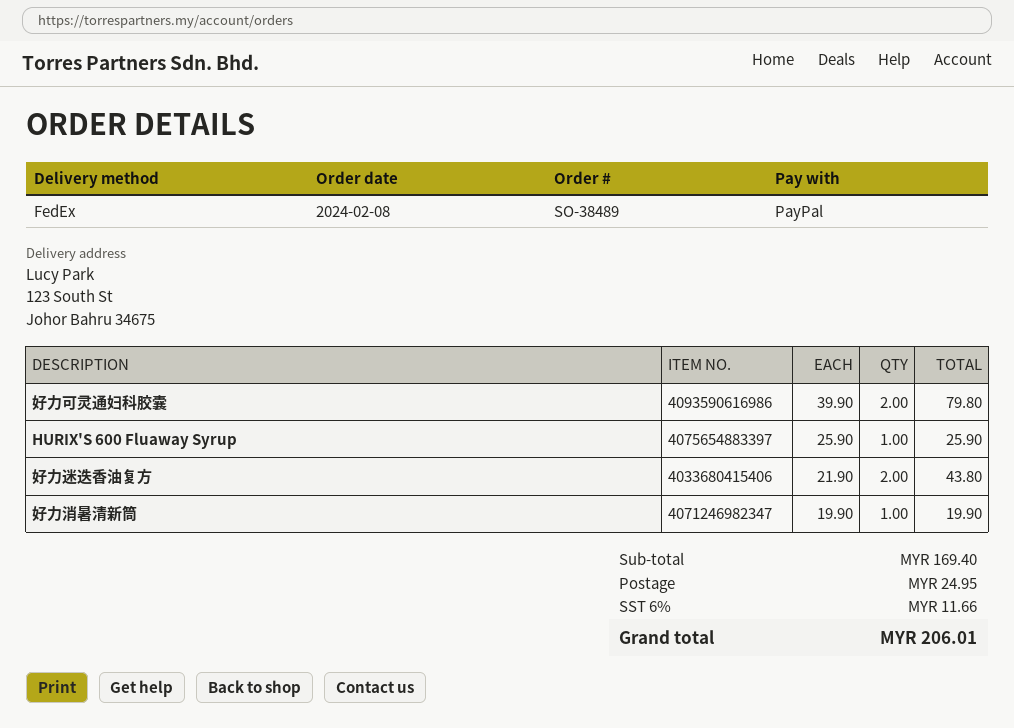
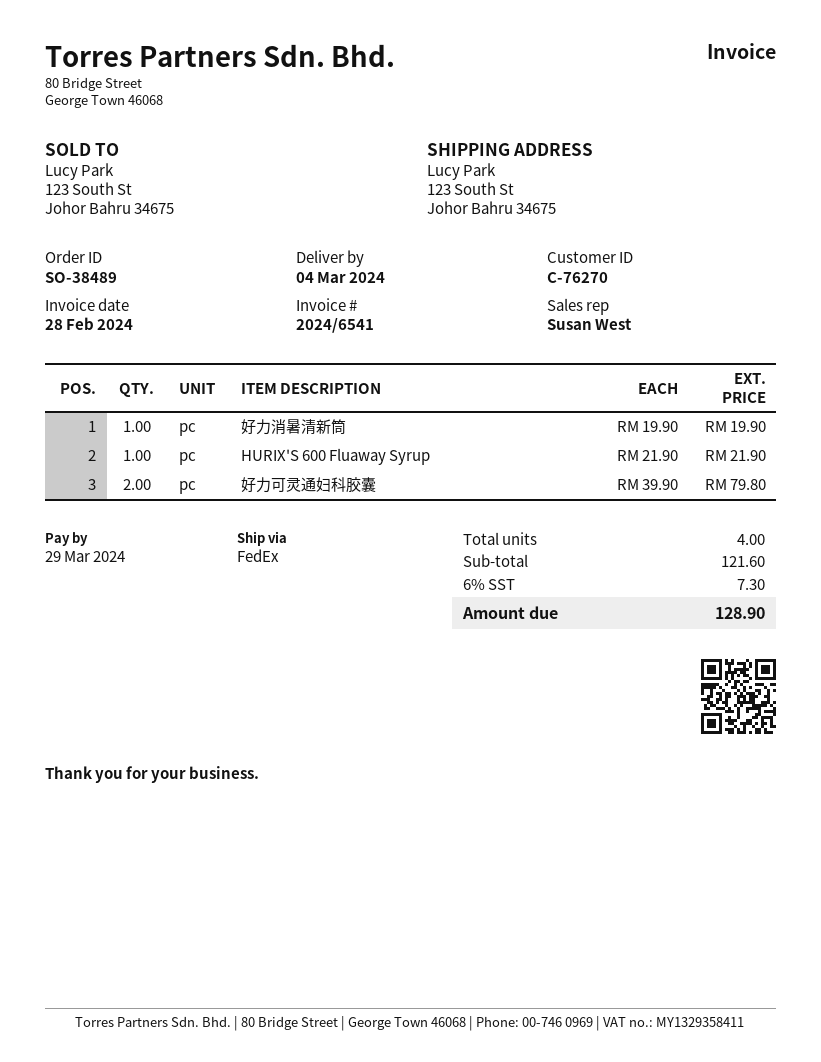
HURIX'S 600 Fluaway Syrup: 1 x 25.90 = 25.90 -> 1 x 21.90 = 21.90
好力迷迭香油复方: 2 x 21.90 = 43.80 -> none
subtotal: 169.40 -> 121.60
shipping: 24.95 -> none
tax: 6% = 11.66 -> 6% = 7.30
total: 206.01 -> 128.90

